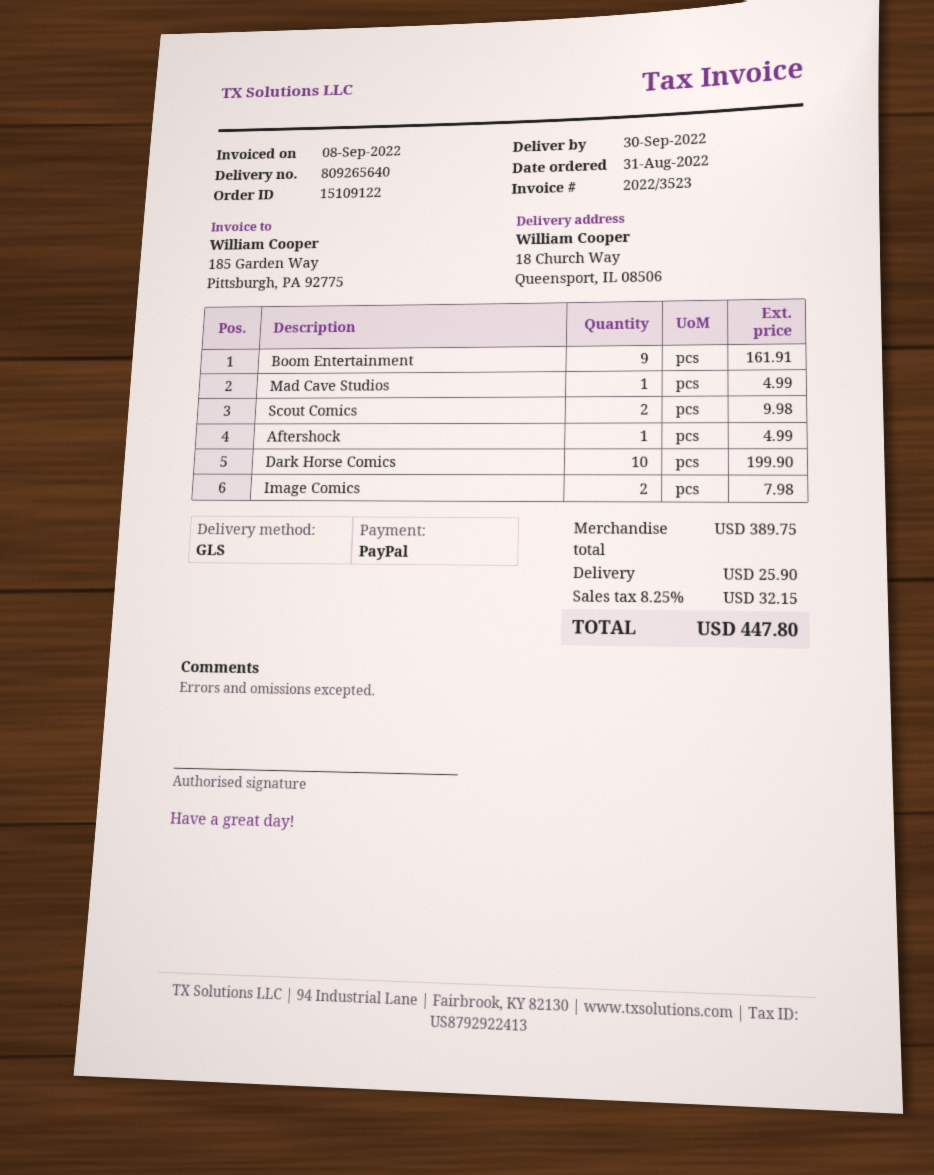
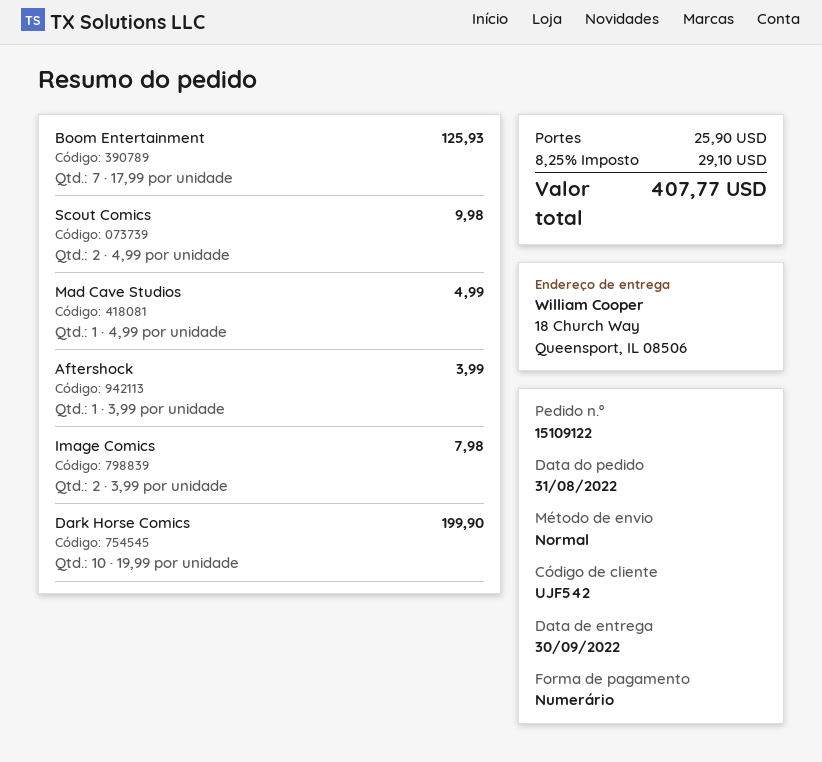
payment method: PayPal -> cash
shipping method: GLS -> standard
Boom Entertainment: 9 for 161.91 -> 7 for 125.93
Aftershock: 1 for 4.99 -> 1 for 3.99
tax: 8.25% = 32.15 -> 8.25% = 29.10
total: 447.80 -> 407.77

